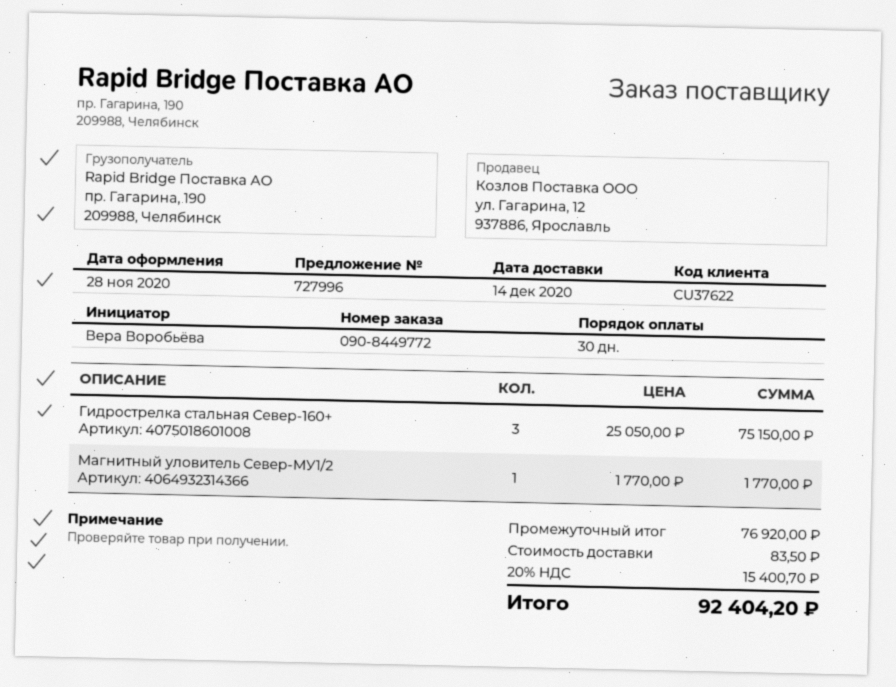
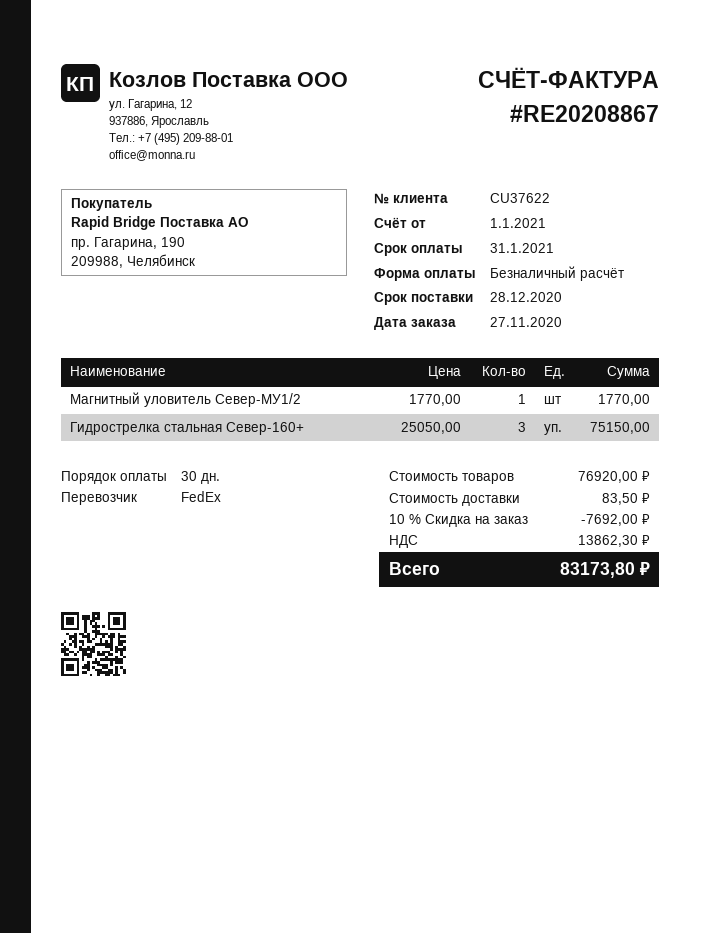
order date: 2020-11-28 -> 2020-11-27
delivery date: 2020-12-14 -> 2020-12-28
discount: none -> 10% = 7692.00
tax: 15400.70 -> 13862.30
total: 92404.20 -> 83173.80

